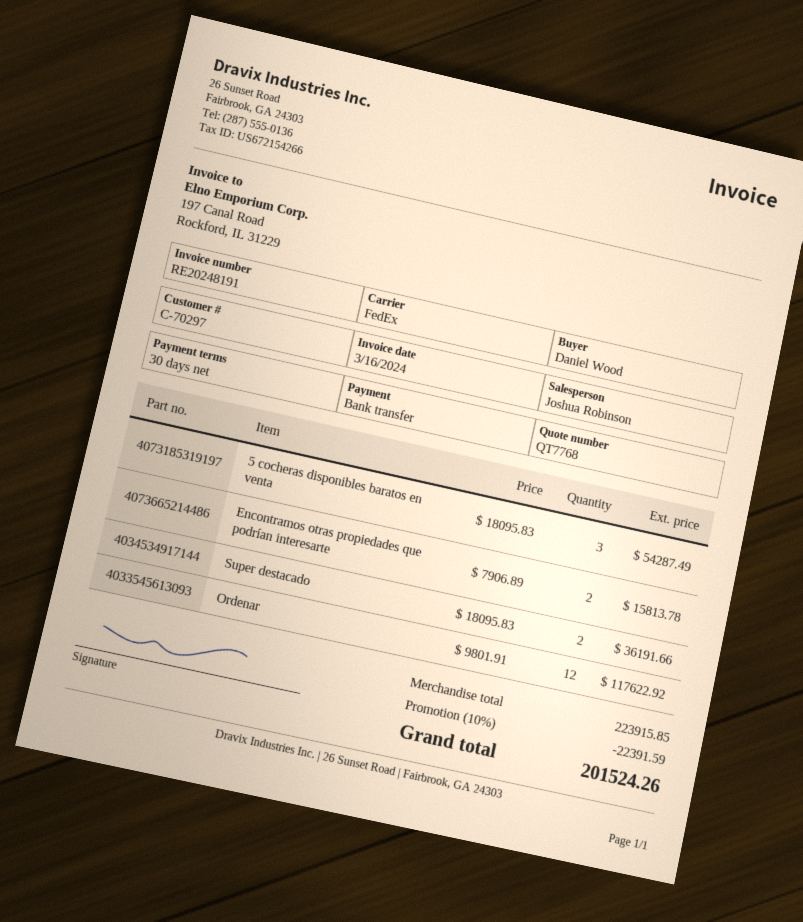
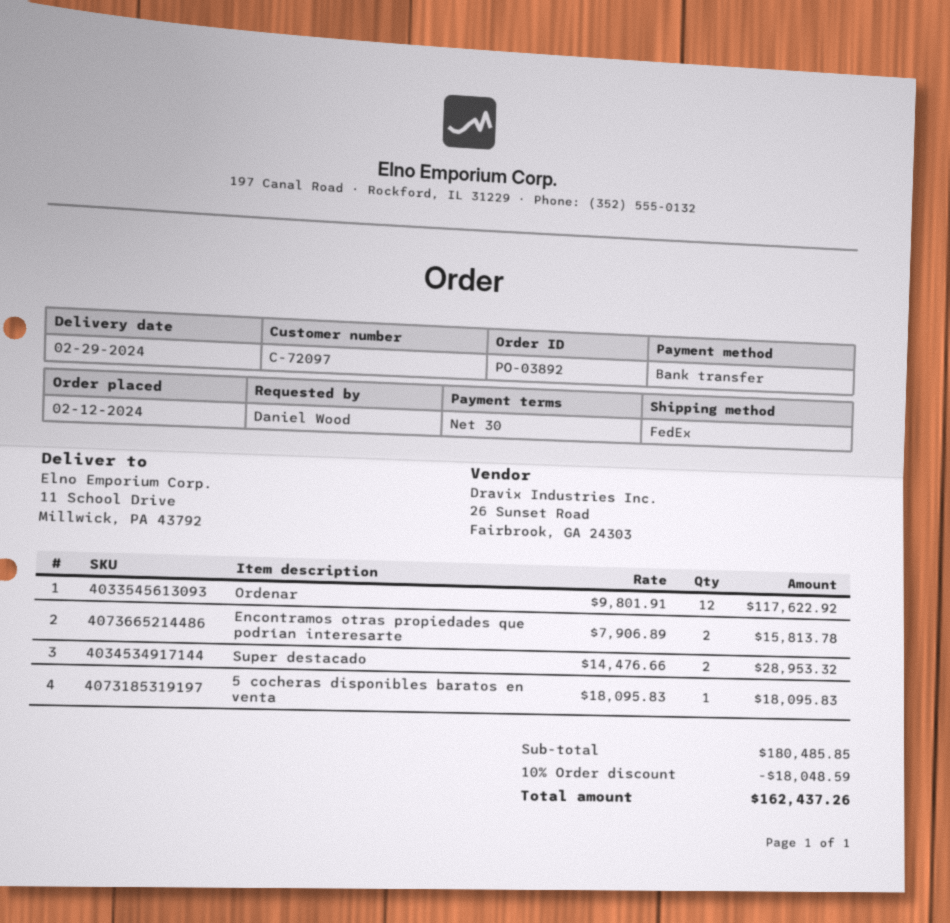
customer number: C-70297 -> C-72097
5 cocheras disponibles baratos en venta: 3 x 18095.83 = 54287.49 -> 1 x 18095.83 = 18095.83
Super destacado: 2 x 18095.83 = 36191.66 -> 2 x 14476.66 = 28953.32
subtotal: 223915.85 -> 180485.85
discount: 10% = 22391.59 -> 10% = 18048.59
total: 201524.26 -> 162437.26

